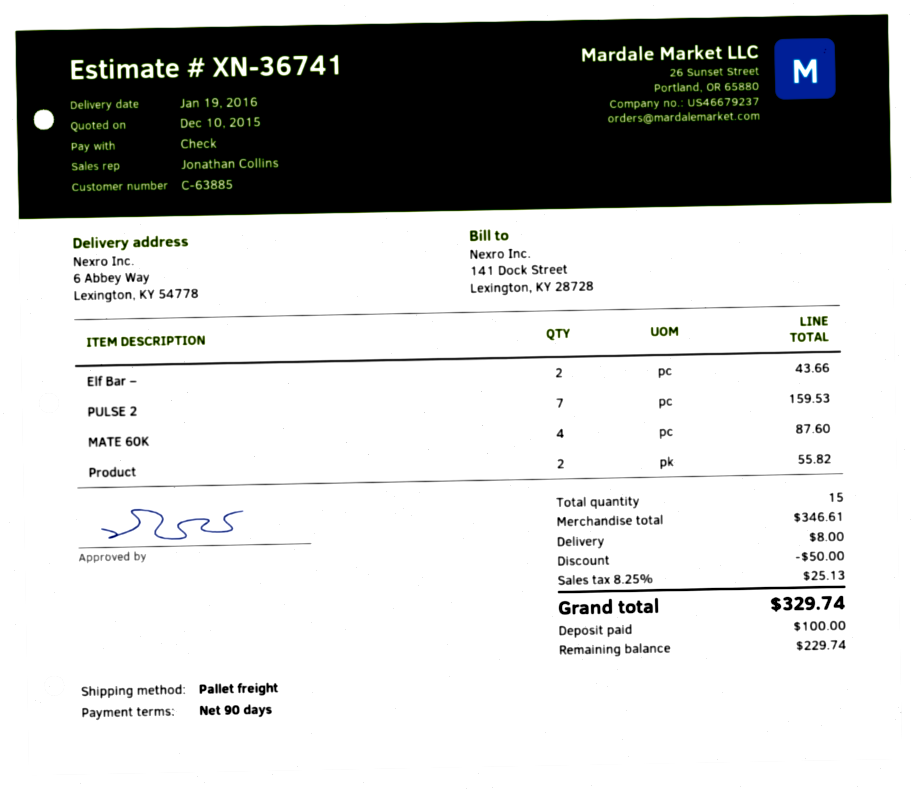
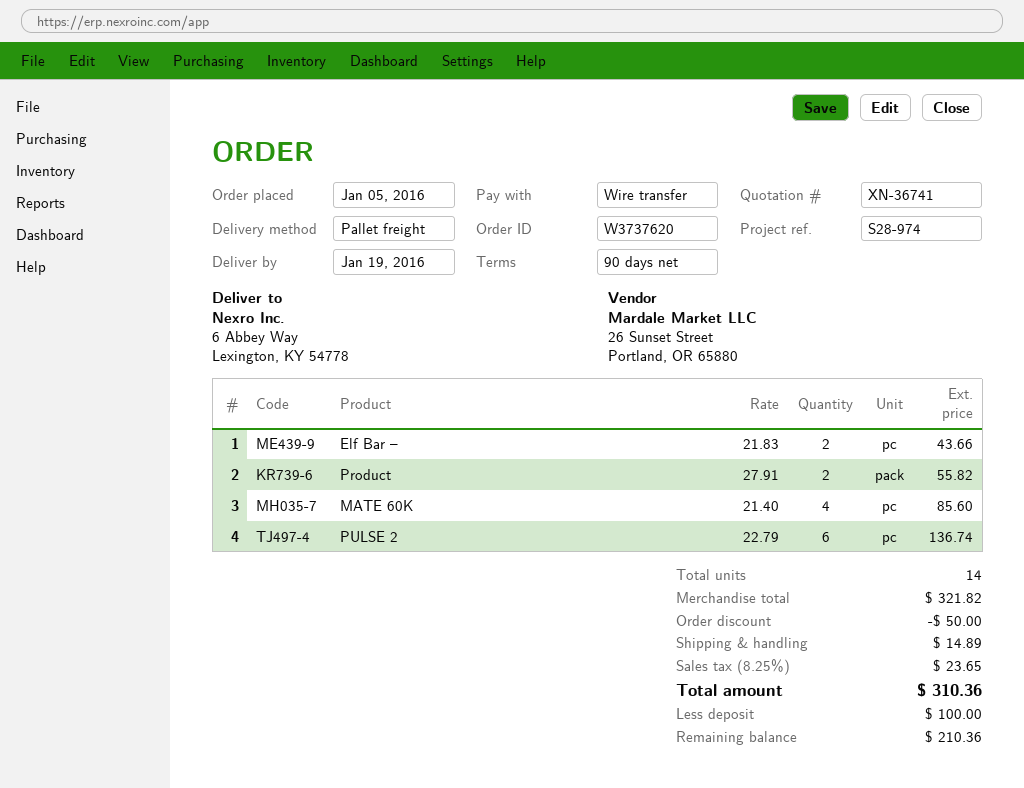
payment method: cheque -> bank transfer
PULSE 2: 7 for 159.53 -> 6 for 136.74
MATE 60K: 4 for 87.60 -> 4 for 85.60
total quantity: 15 -> 14
subtotal: 346.61 -> 321.82
shipping: 8.00 -> 14.89
tax: 8.25% = 25.13 -> 8.25% = 23.65
total: 329.74 -> 310.36
balance: 229.74 -> 210.36

